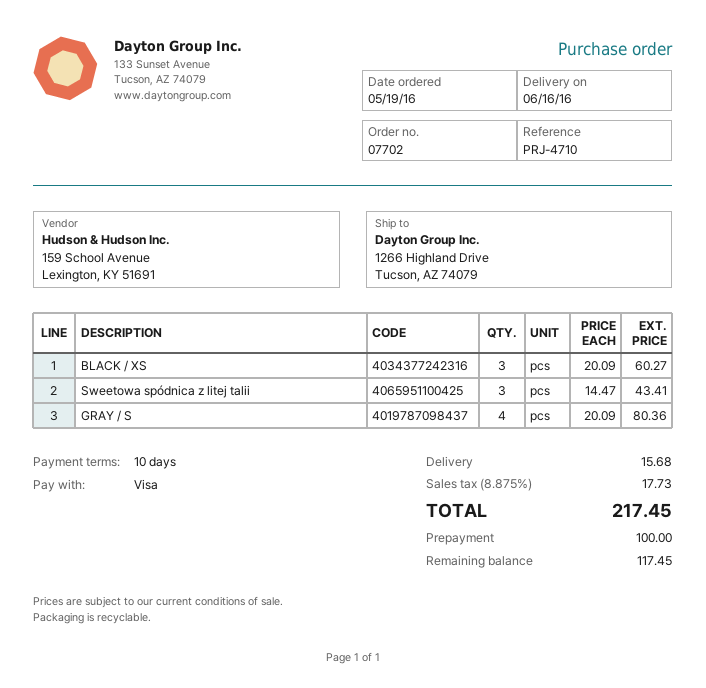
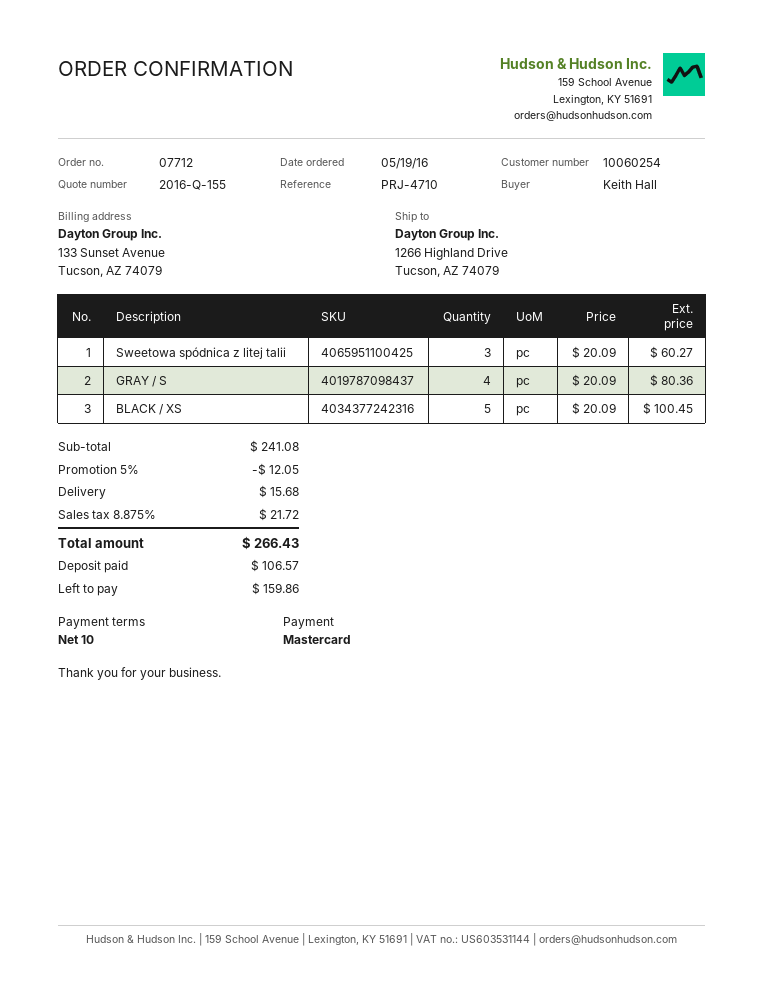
order number: 07702 -> 07712
payment method: Visa -> Mastercard
BLACK / XS: 3 x 20.09 = 60.27 -> 5 x 20.09 = 100.45
Sweetowa spódnica z litej talii: 3 x 14.47 = 43.41 -> 3 x 20.09 = 60.27
discount: none -> 5% = 12.05
tax: 8.875% = 17.73 -> 8.875% = 21.72
total: 217.45 -> 266.43
deposit: 100.00 -> 106.57
balance: 117.45 -> 159.86

